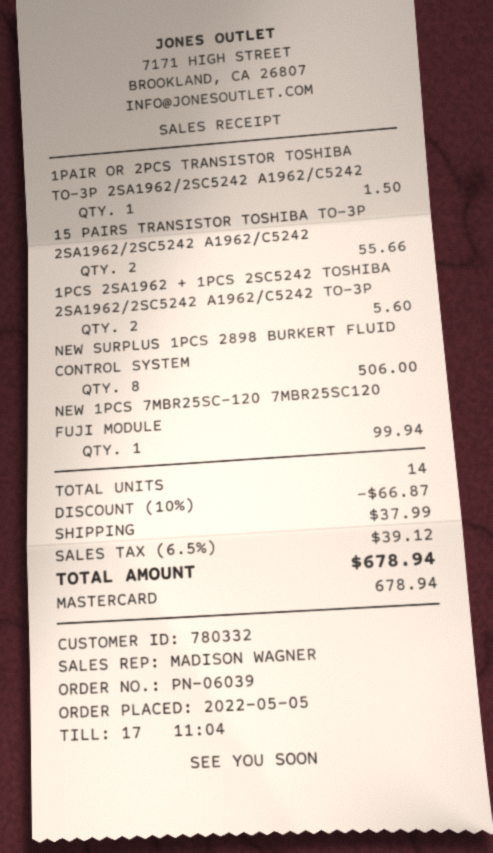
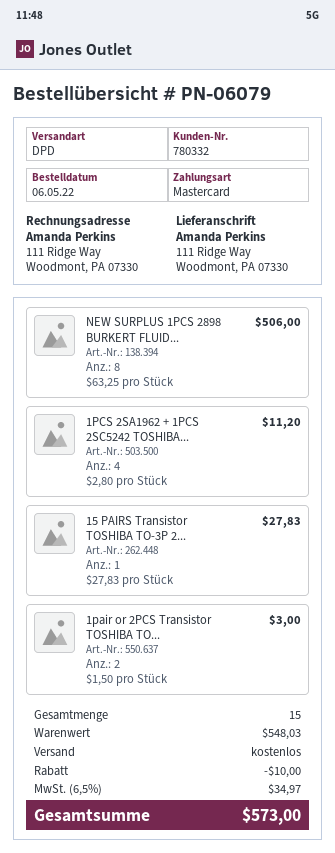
order number: PN-06039 -> PN-06079
order date: 2022-05-05 -> 2022-05-06
1PAIR OR 2PCS TRANSISTOR TOSHIBA TO-3P 2SA1962/2SC5242 A1962/C5242: 1 for 1.50 -> 2 for 3.00
15 PAIRS TRANSISTOR TOSHIBA TO-3P 2SA1962/2SC5242 A1962/C5242: 2 for 55.66 -> 1 for 27.83
1PCS 2SA1962 + 1PCS 2SC5242 TOSHIBA 2SA1962/2SC5242 A1962/C5242 TO-3P: 2 for 5.60 -> 4 for 11.20
NEW 1PCS 7MBR25SC-120 7MBR25SC120 FUJI MODULE: 1 for 99.94 -> none
total quantity: 14 -> 15
discount: 66.87 -> 10.00
shipping: 37.99 -> 0.00
tax: 6.5% = 39.12 -> 6.5% = 34.97
total: 678.94 -> 573.00

